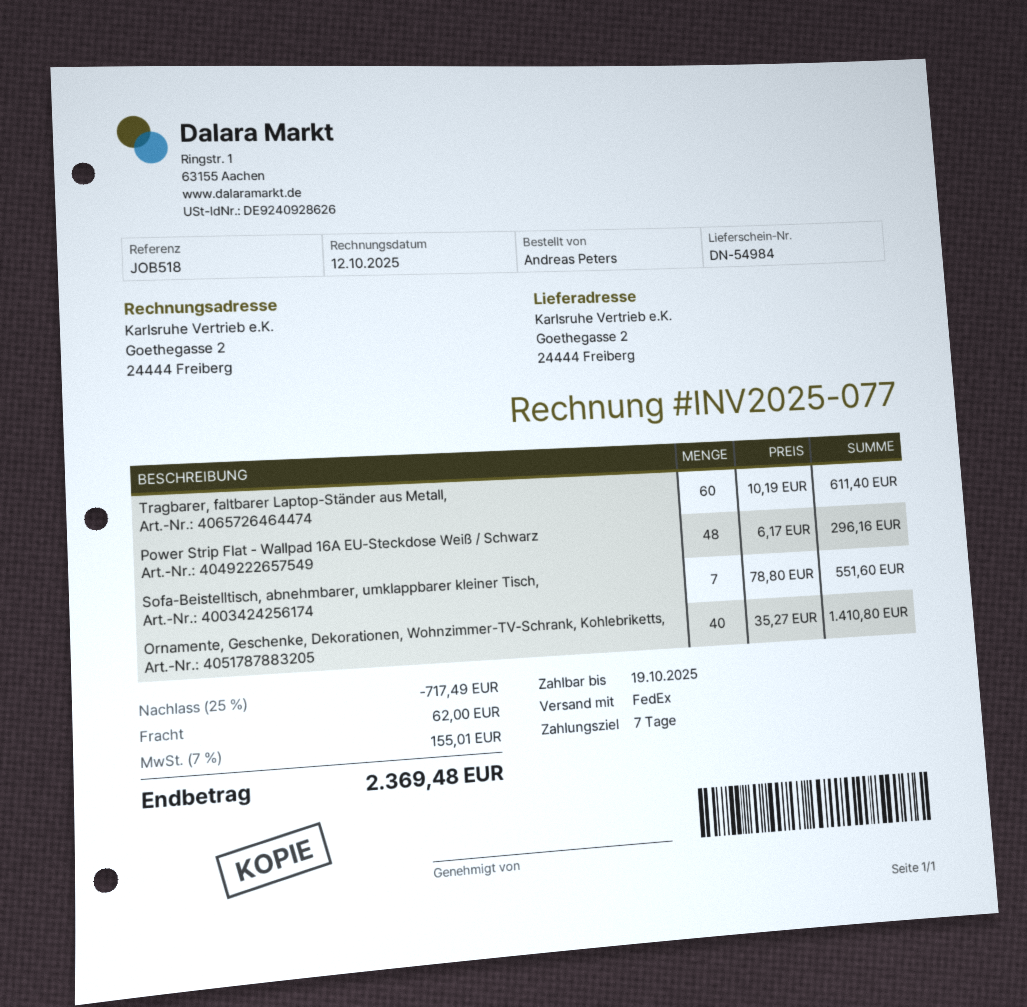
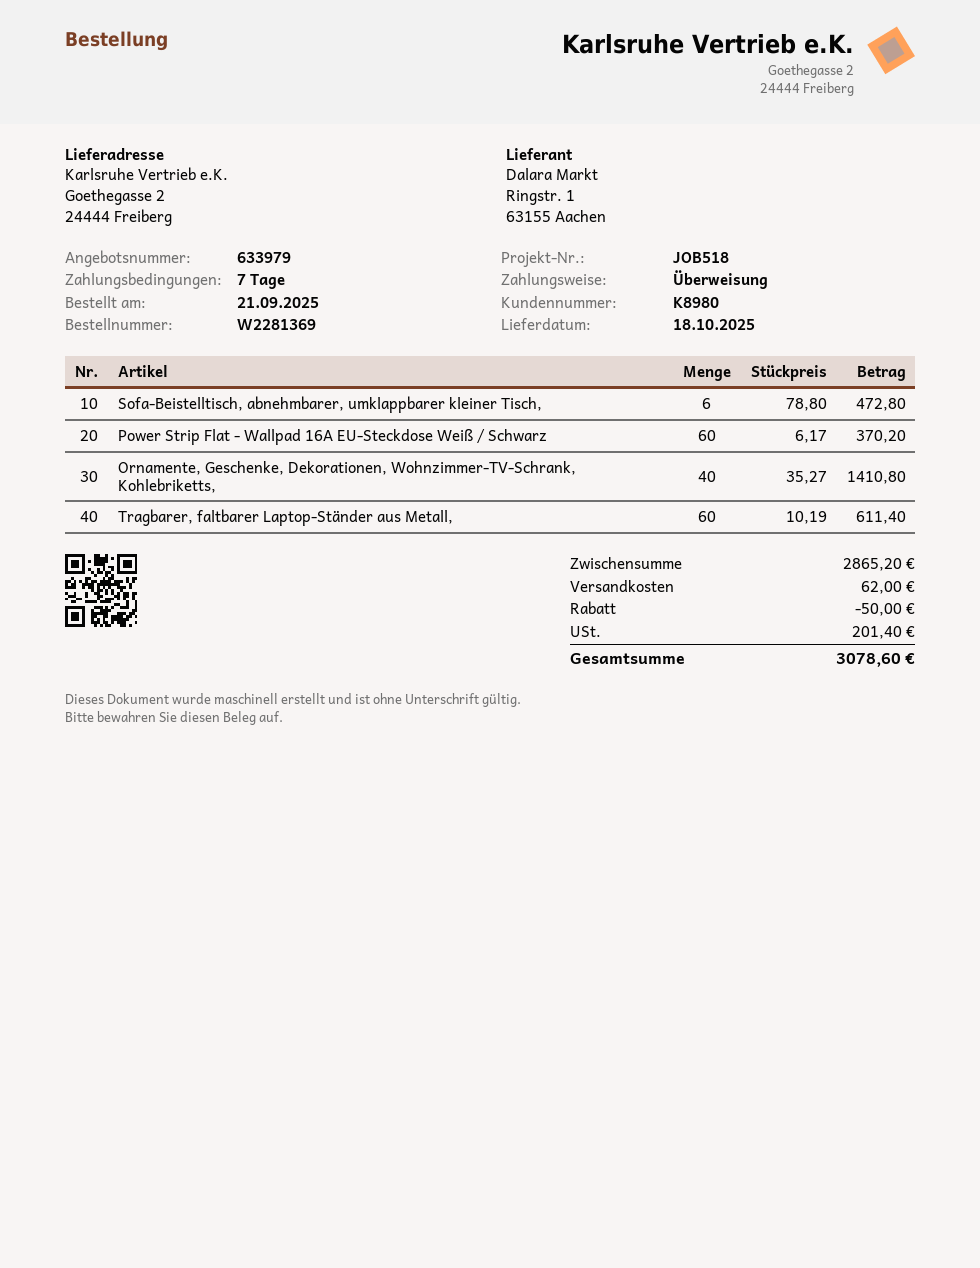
Power Strip Flat - Wallpad 16A EU-Steckdose Weiß / Schwarz: 48 x 6.17 = 296.16 -> 60 x 6.17 = 370.20
Sofa-Beistelltisch, abnehmbarer, umklappbarer kleiner Tisch,: 7 x 78.80 = 551.60 -> 6 x 78.80 = 472.80
discount: 717.49 -> 50.00
tax: 155.01 -> 201.40
total: 2369.48 -> 3078.60

